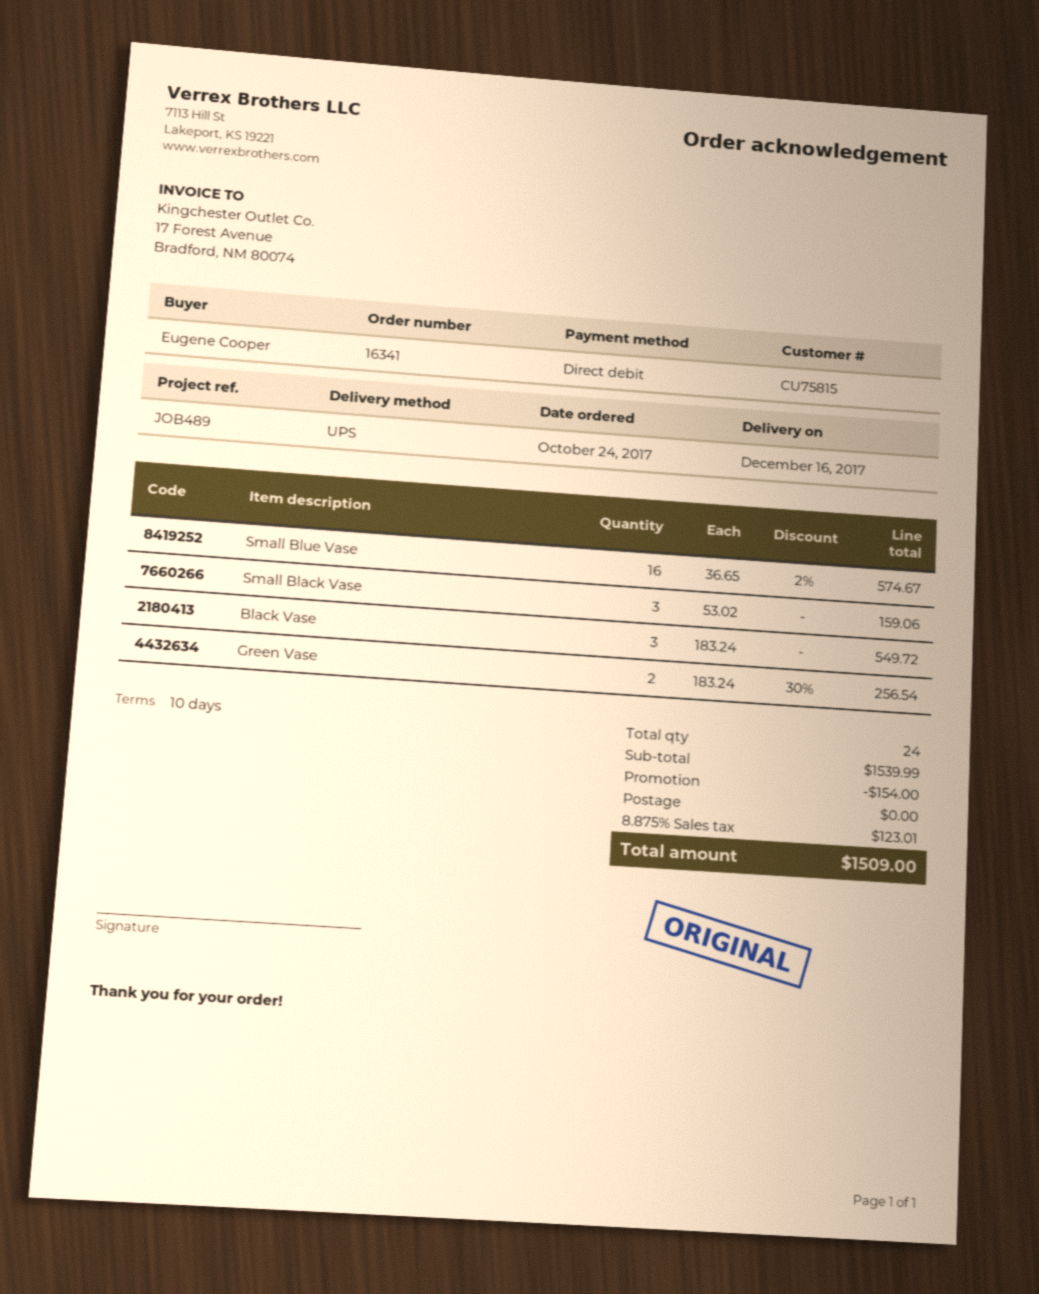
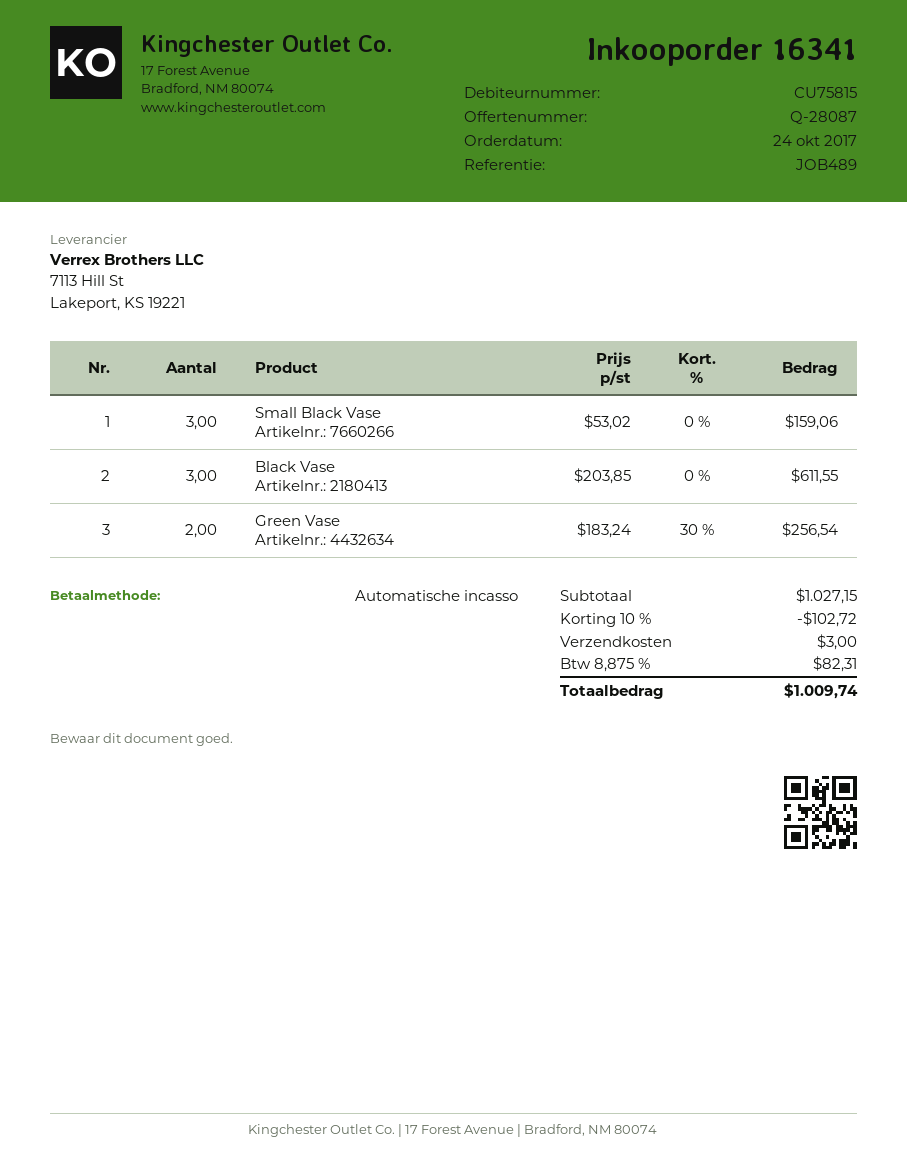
Small Blue Vase: 16 x 36.65 - 2% = 574.67 -> none
Black Vase: 3 x 183.24 = 549.72 -> 3 x 203.85 = 611.55
subtotal: 1539.99 -> 1027.15
discount: 154.00 -> 102.72
shipping: 0.00 -> 3.00
tax: 8.875% = 123.01 -> 8.875% = 82.31
total: 1509.00 -> 1009.74

